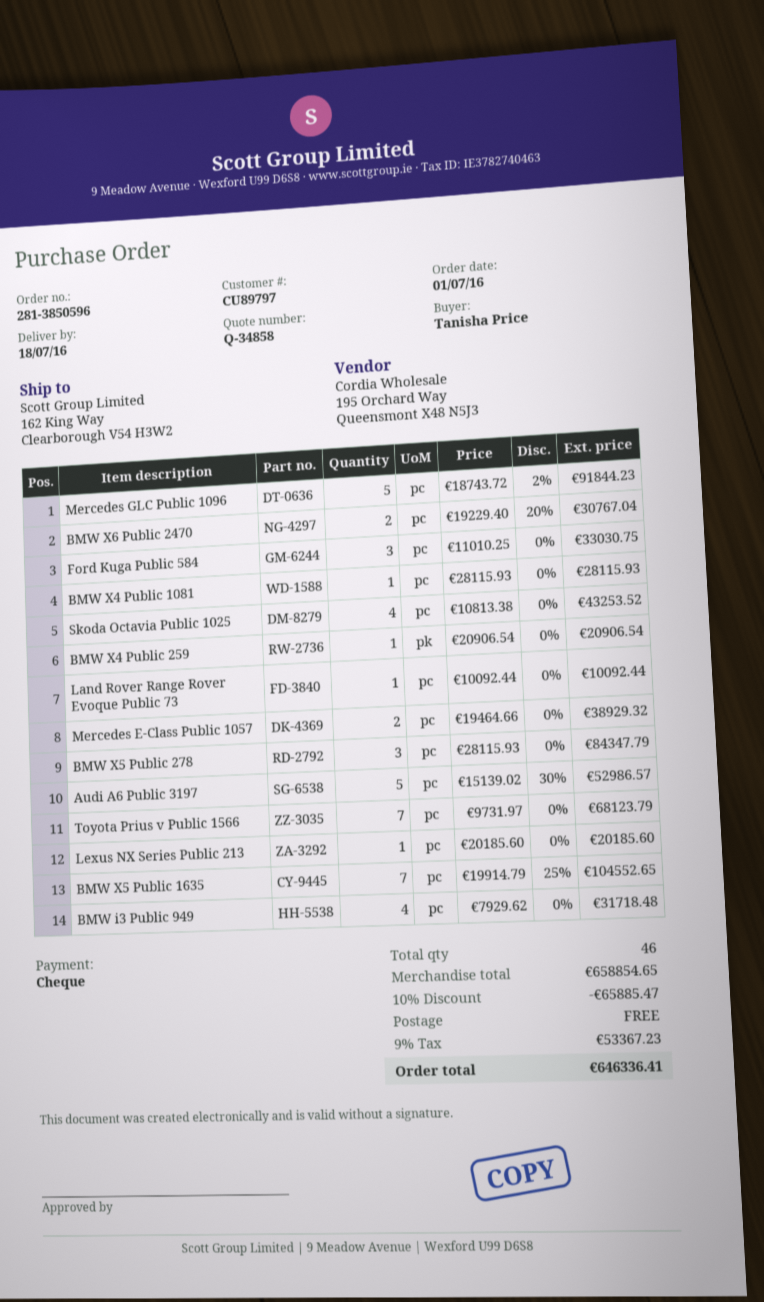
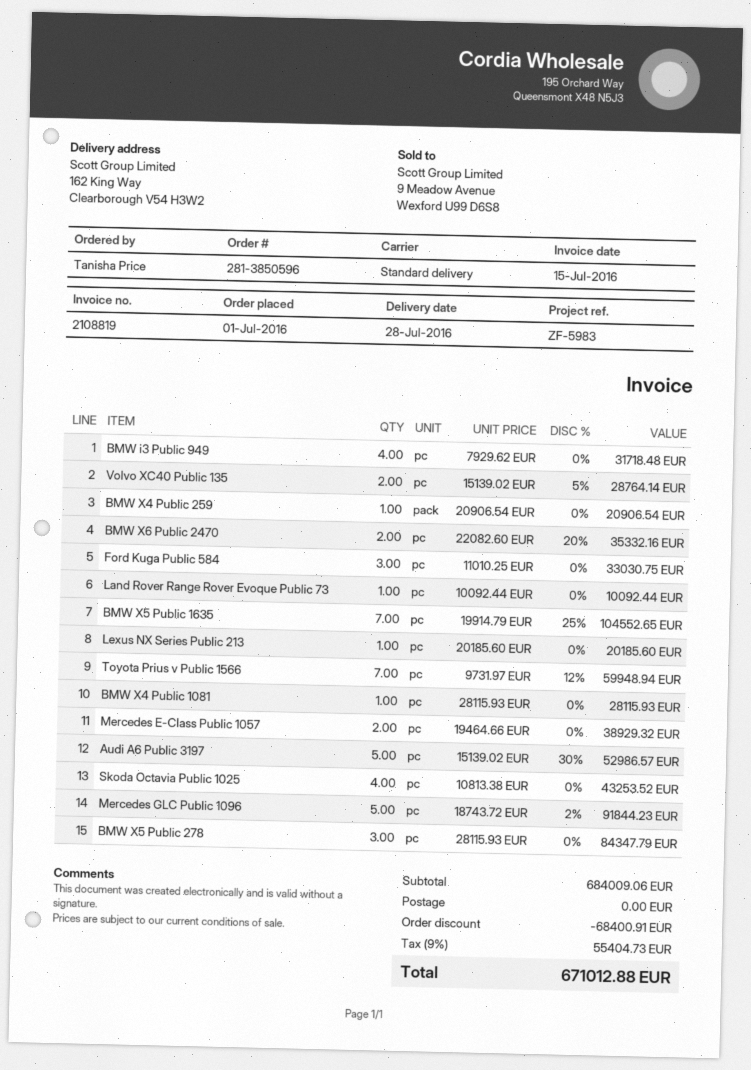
delivery date: 2016-07-18 -> 2016-07-28
BMW X6 Public 2470: 2 x 19229.40 - 20% = 30767.04 -> 2 x 22082.60 - 20% = 35332.16
Toyota Prius v Public 1566: 7 x 9731.97 = 68123.79 -> 7 x 9731.97 - 12% = 59948.94
Volvo XC40 Public 135: none -> 2 x 15139.02 - 5% = 28764.14
subtotal: 658854.65 -> 684009.06
discount: 65885.47 -> 68400.91
tax: 9% = 53367.23 -> 9% = 55404.73
total: 646336.41 -> 671012.88

